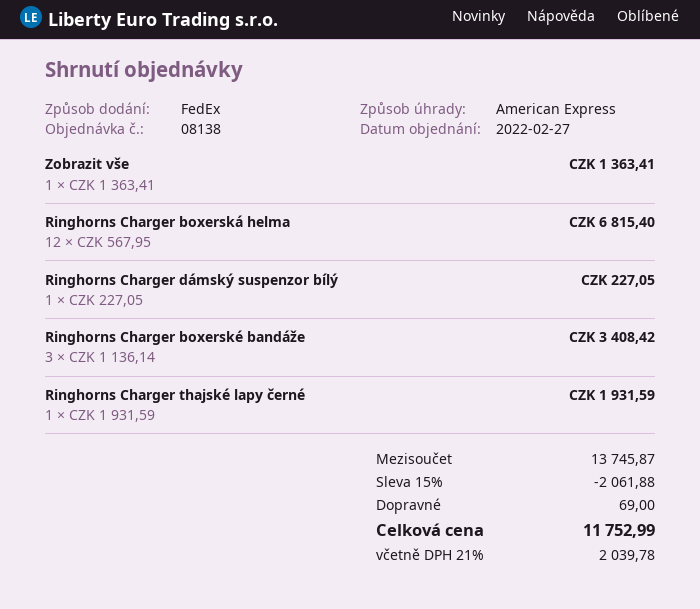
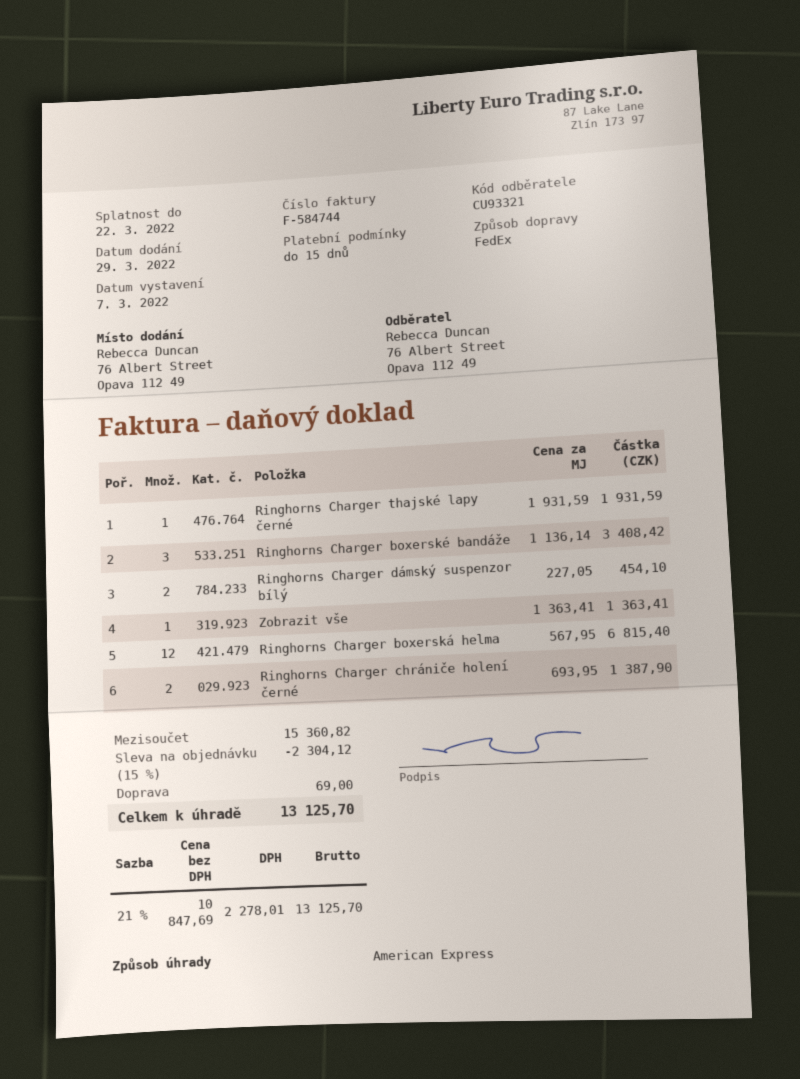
Ringhorns Charger dámský suspenzor bílý: 1 x 227.05 = 227.05 -> 2 x 227.05 = 454.10
Ringhorns Charger chrániče holení černé: none -> 2 x 693.95 = 1387.90
subtotal: 13745.87 -> 15360.82
discount: 15% = 2061.88 -> 15% = 2304.12
tax: 21% = 2039.78 -> 21% = 2278.01
total: 11752.99 -> 13125.70

